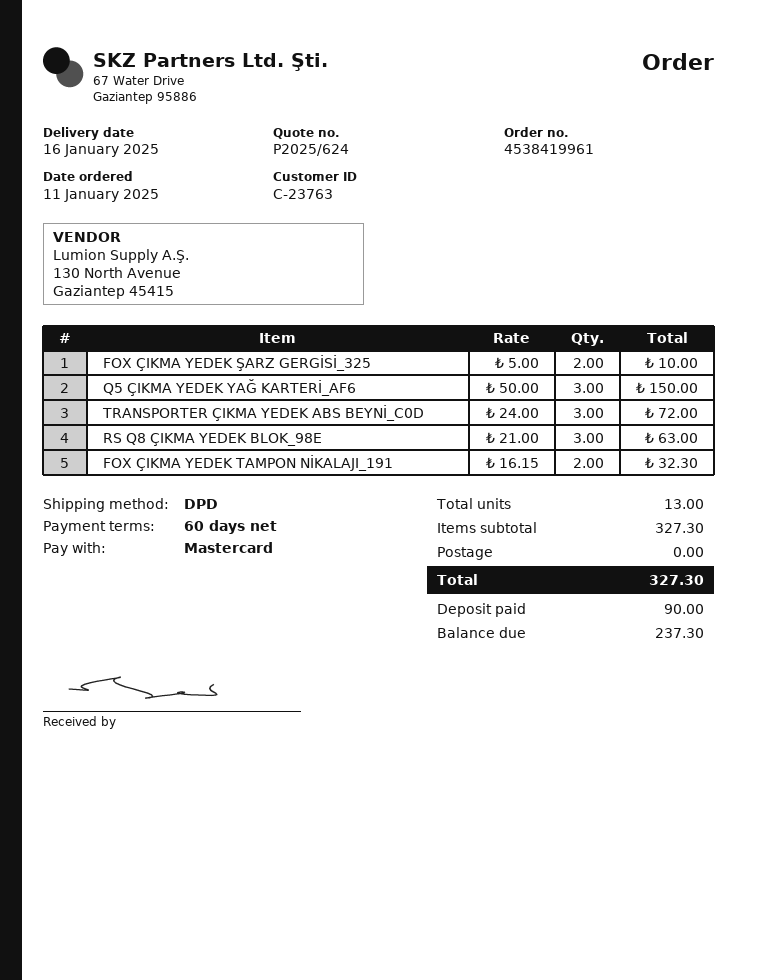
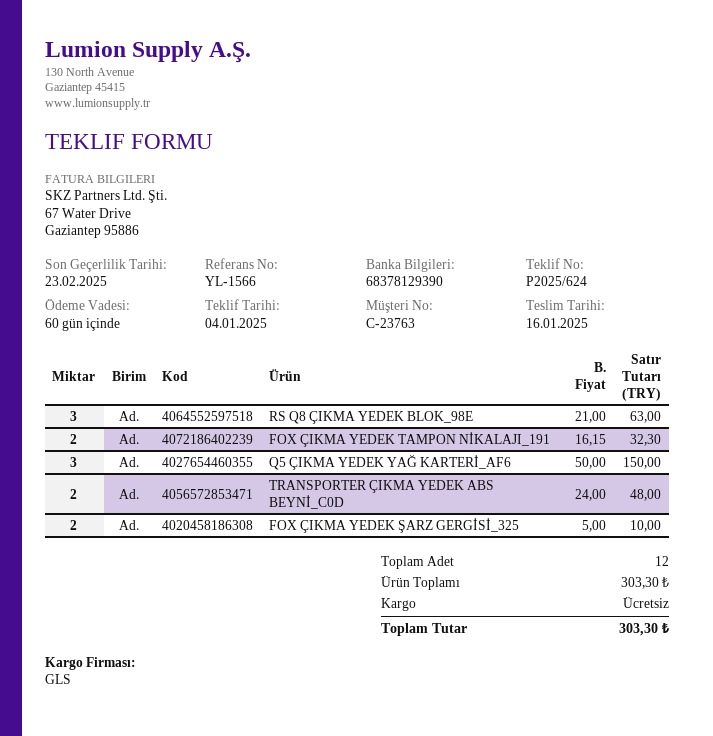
shipping method: DPD -> GLS
TRANSPORTER ÇIKMA YEDEK ABS BEYNİ_C0D: 3 x 24.00 = 72.00 -> 2 x 24.00 = 48.00
total quantity: 13 -> 12
subtotal: 327.30 -> 303.30
total: 327.30 -> 303.30

